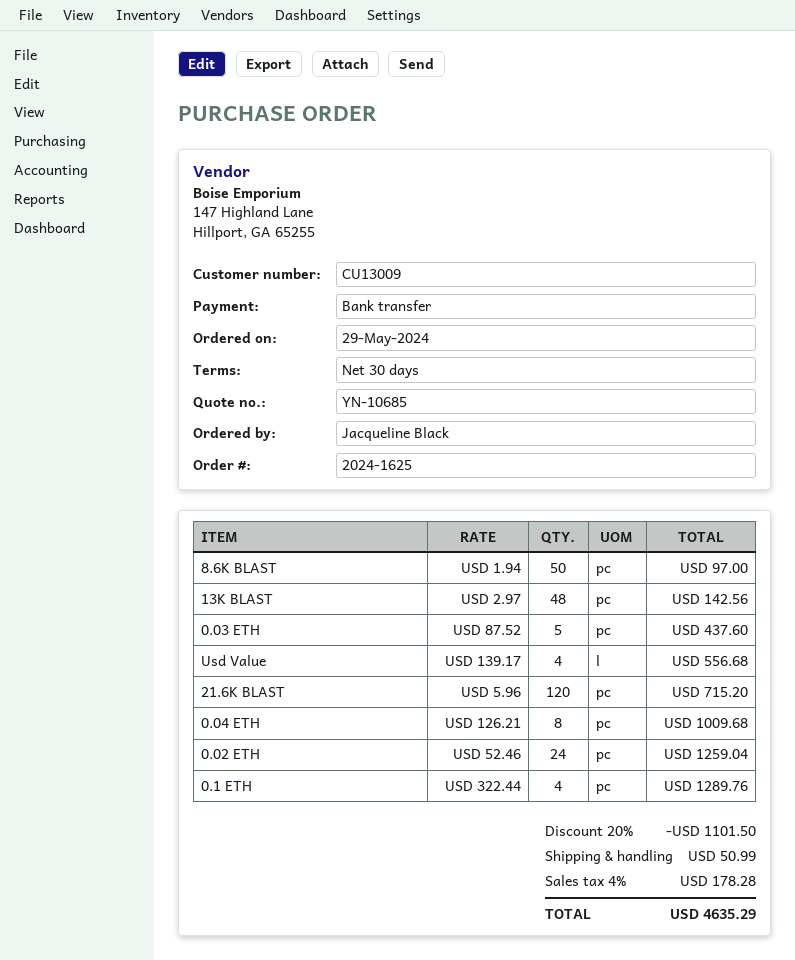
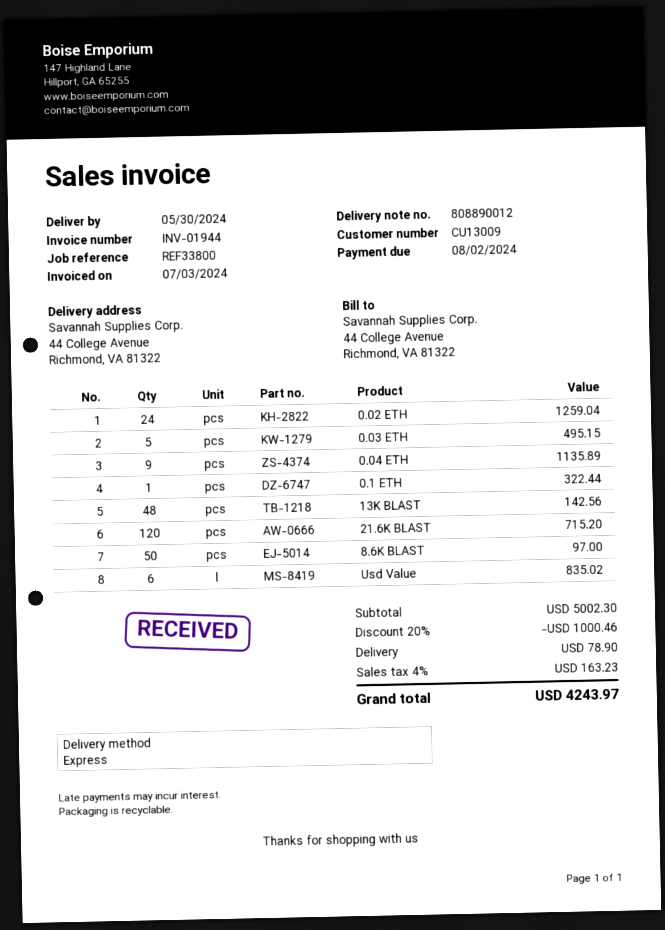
0.03 ETH: 5 for 437.60 -> 5 for 495.15
Usd Value: 4 for 556.68 -> 6 for 835.02
0.04 ETH: 8 for 1009.68 -> 9 for 1135.89
0.1 ETH: 4 for 1289.76 -> 1 for 322.44
discount: 20% = 1101.50 -> 20% = 1000.46
shipping: 50.99 -> 78.90
tax: 4% = 178.28 -> 4% = 163.23
total: 4635.29 -> 4243.97

